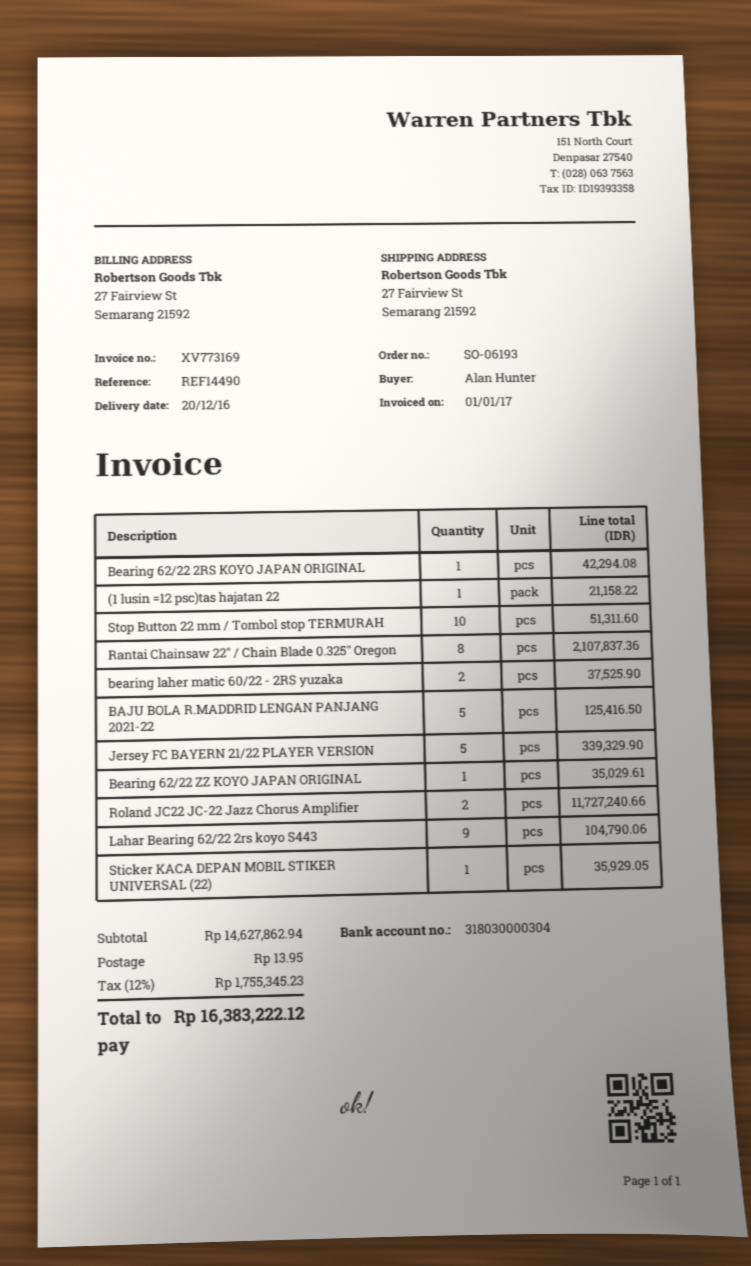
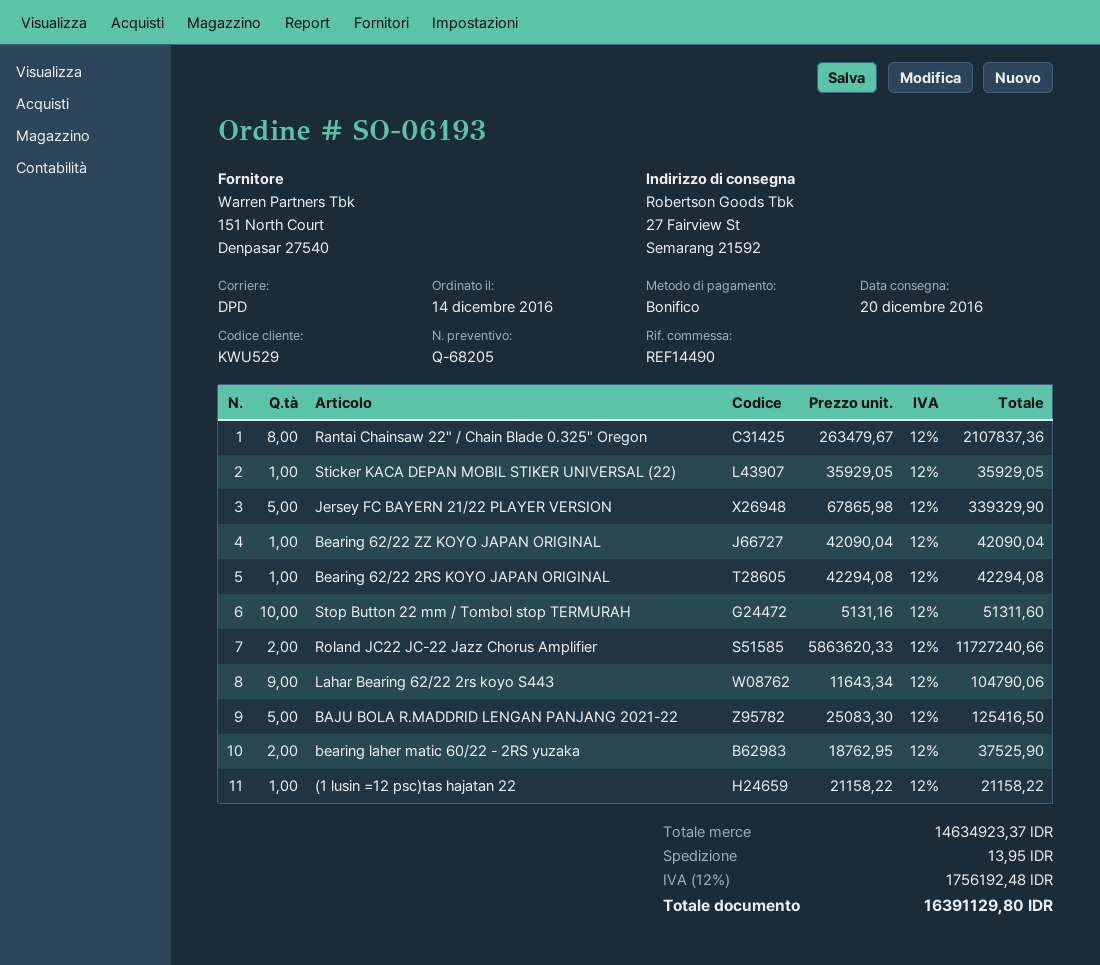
Bearing 62/22 ZZ KOYO JAPAN ORIGINAL: 1 for 35029.61 -> 1 for 42090.04
subtotal: 14627862.94 -> 14634923.37
tax: 12% = 1755345.23 -> 12% = 1756192.48
total: 16383222.12 -> 16391129.80

